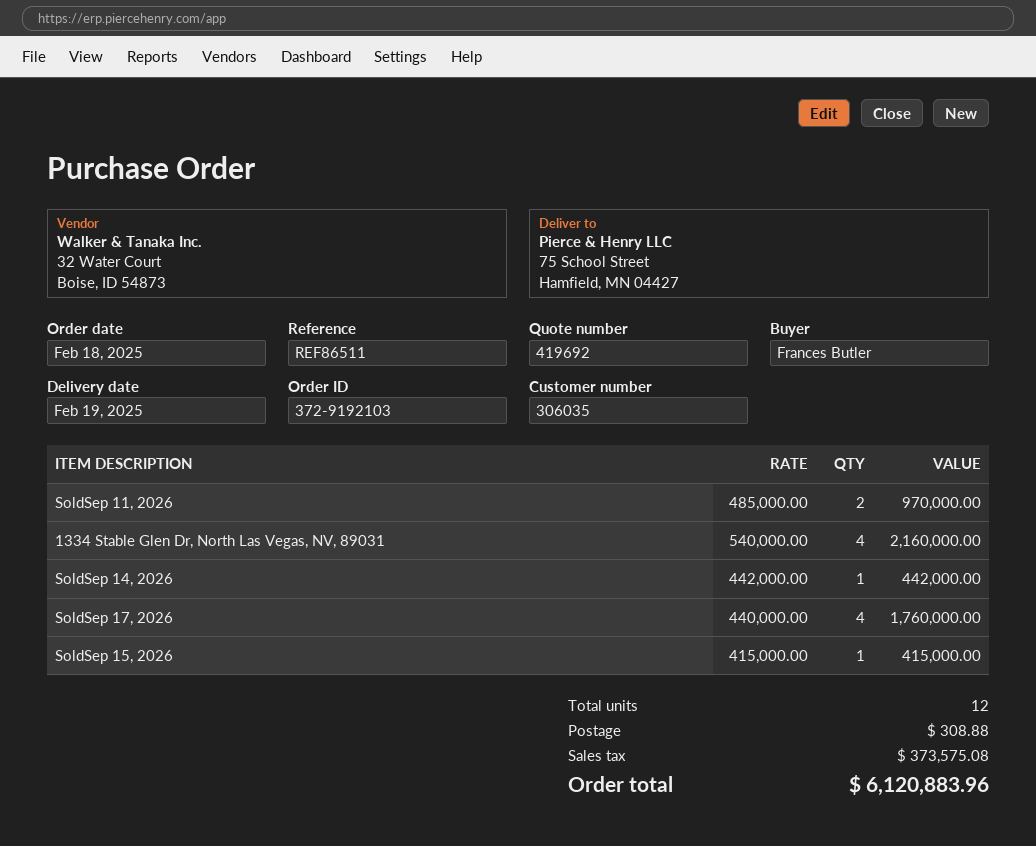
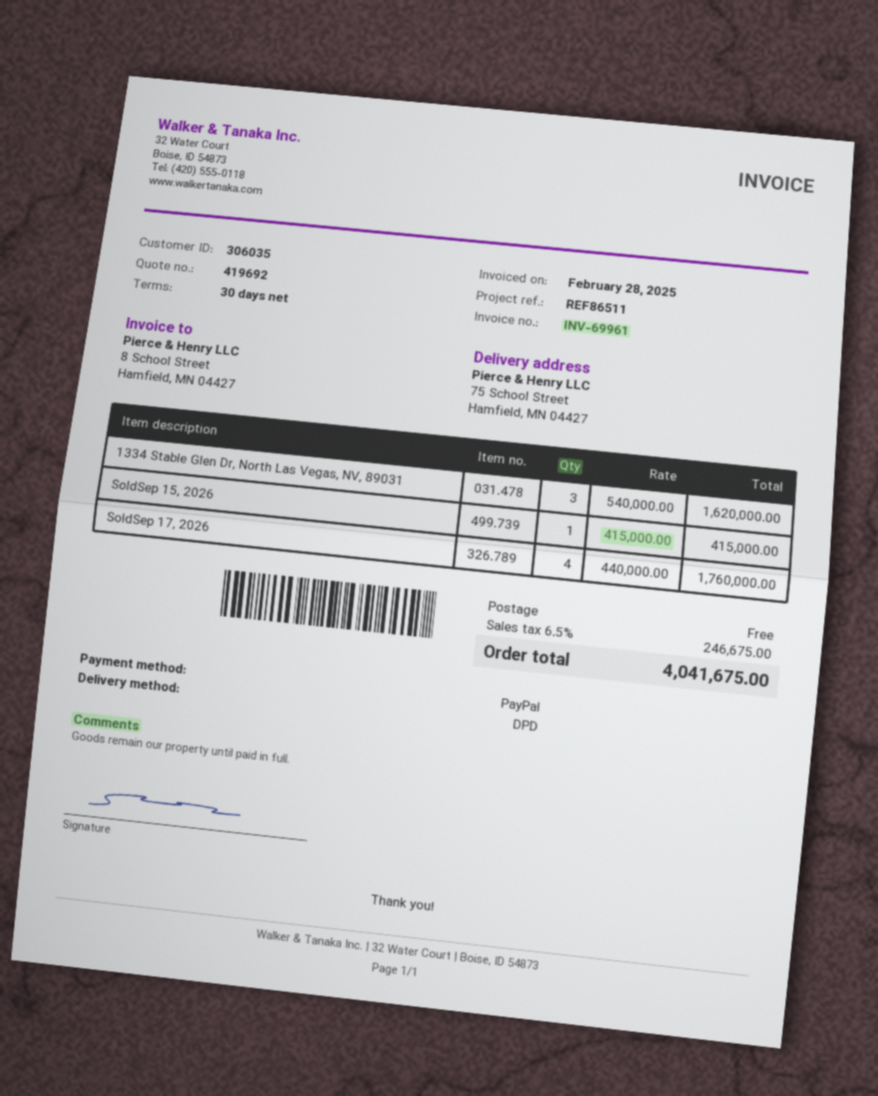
SoldSep 11, 2026: 2 x 485000.00 = 970000.00 -> none
1334 Stable Glen Dr, North Las Vegas, NV, 89031: 4 x 540000.00 = 2160000.00 -> 3 x 540000.00 = 1620000.00
SoldSep 14, 2026: 1 x 442000.00 = 442000.00 -> none
shipping: 308.88 -> 0.00
tax: 373575.08 -> 246675.00
total: 6120883.96 -> 4041675.00

